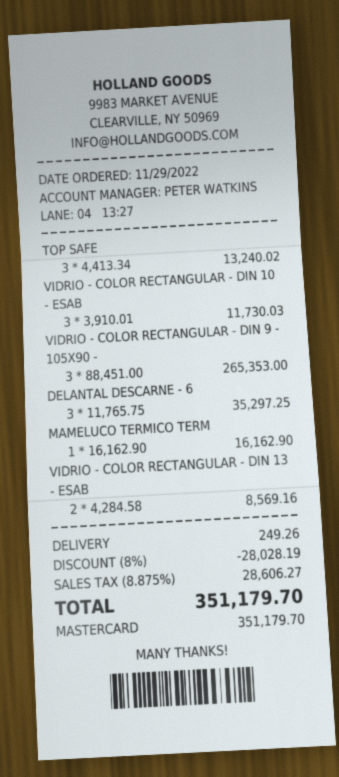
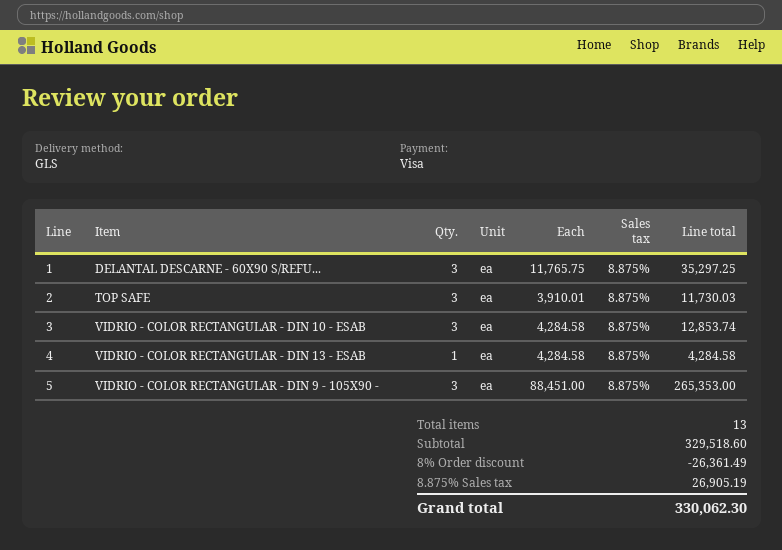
payment method: Mastercard -> Visa
TOP SAFE: 3 x 4413.34 = 13240.02 -> 3 x 3910.01 = 11730.03
VIDRIO - COLOR RECTANGULAR - DIN 10 - ESAB: 3 x 3910.01 = 11730.03 -> 3 x 4284.58 = 12853.74
MAMELUCO TERMICO TERM: 1 x 16162.90 = 16162.90 -> none
VIDRIO - COLOR RECTANGULAR - DIN 13 - ESAB: 2 x 4284.58 = 8569.16 -> 1 x 4284.58 = 4284.58
discount: 8% = 28028.19 -> 8% = 26361.49
shipping: 249.26 -> none
tax: 8.875% = 28606.27 -> 8.875% = 26905.19
total: 351179.70 -> 330062.30

